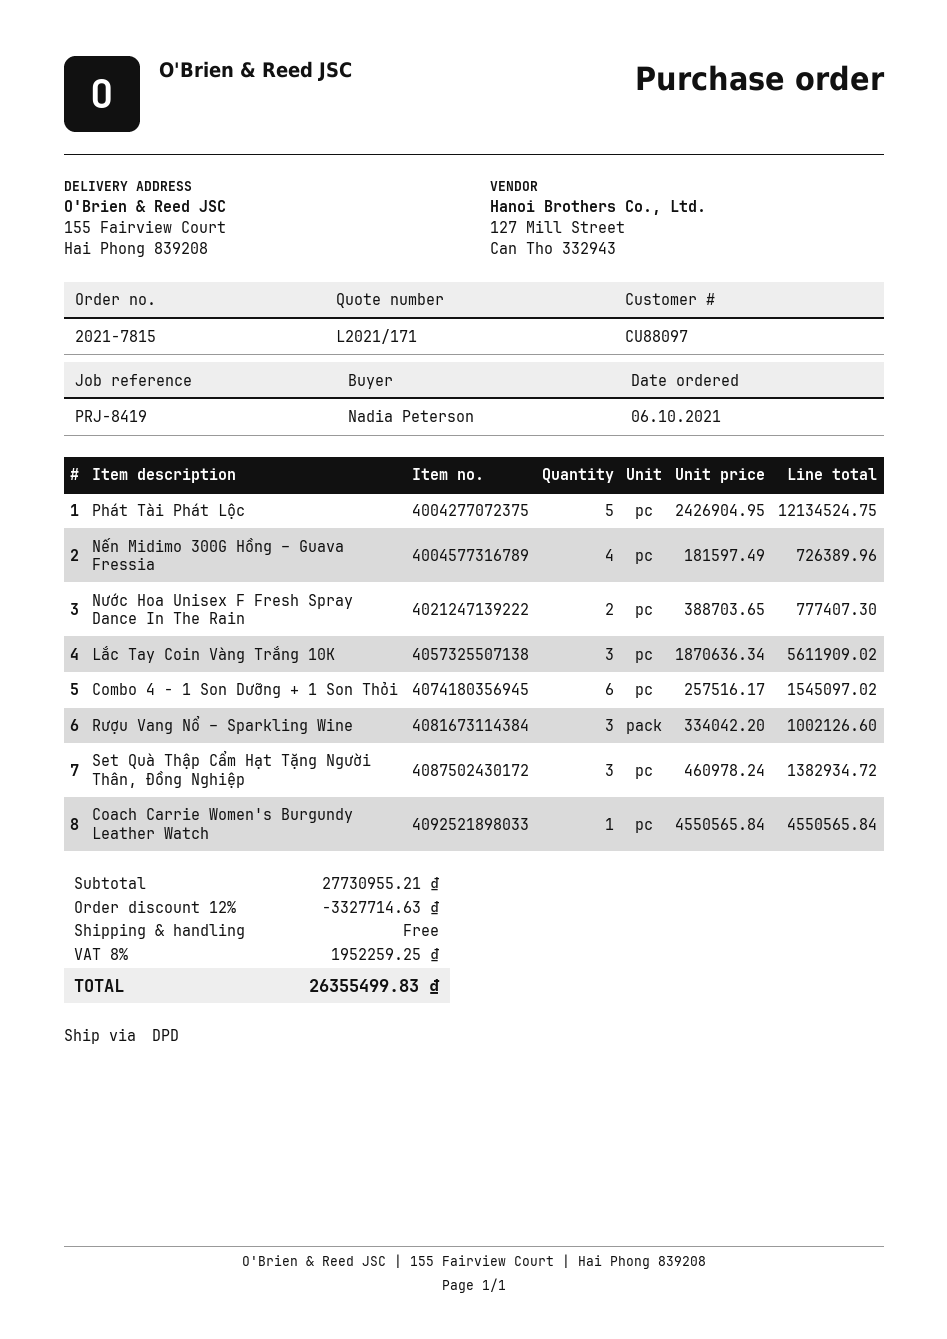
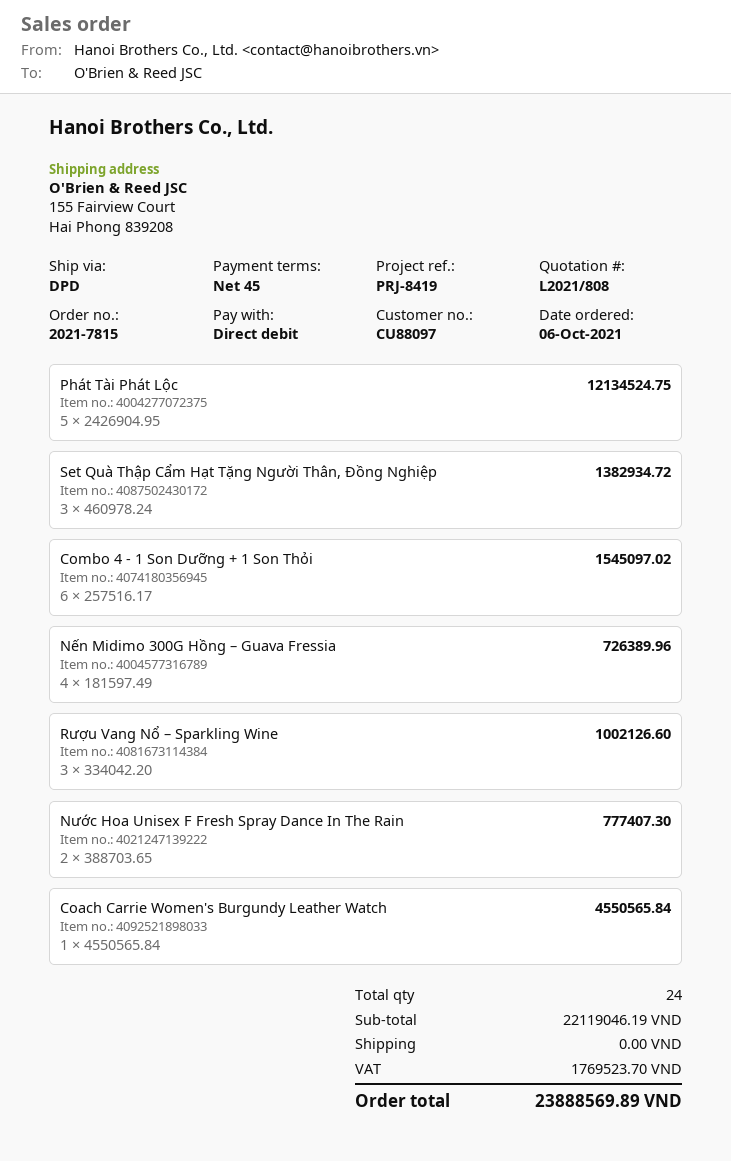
quote number: L2021/171 -> L2021/808
Lắc Tay Coin Vàng Trắng 10K: 3 x 1870636.34 = 5611909.02 -> none
subtotal: 27730955.21 -> 22119046.19
discount: 12% = 3327714.63 -> none
tax: 1952259.25 -> 1769523.70
total: 26355499.83 -> 23888569.89

